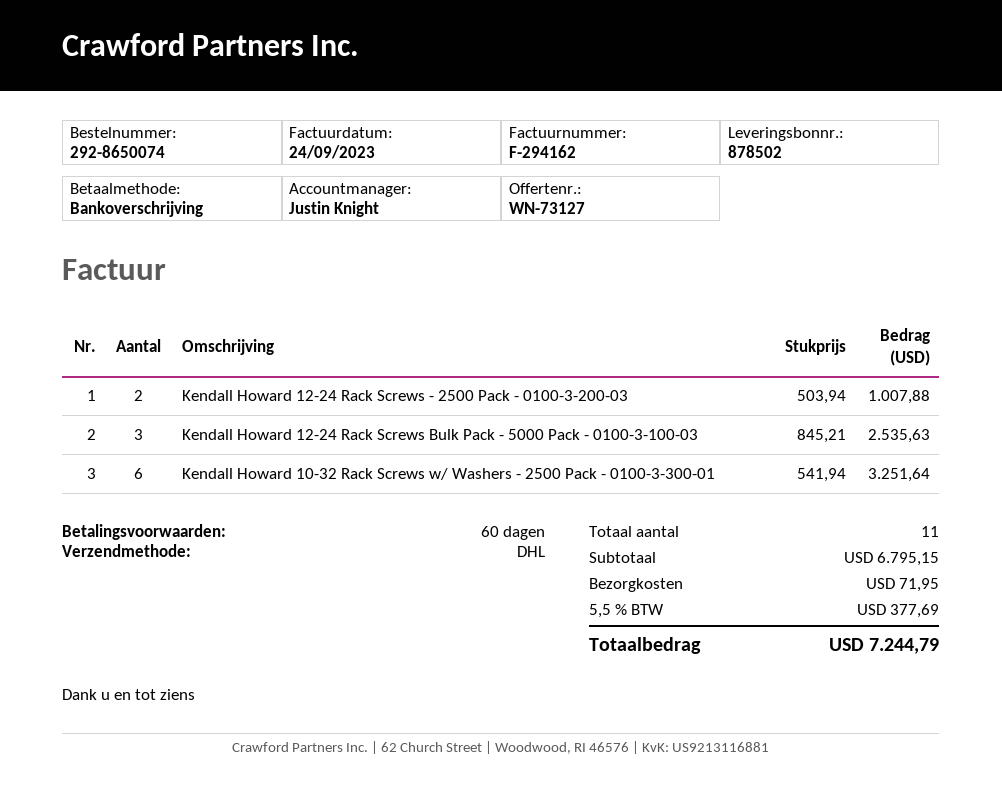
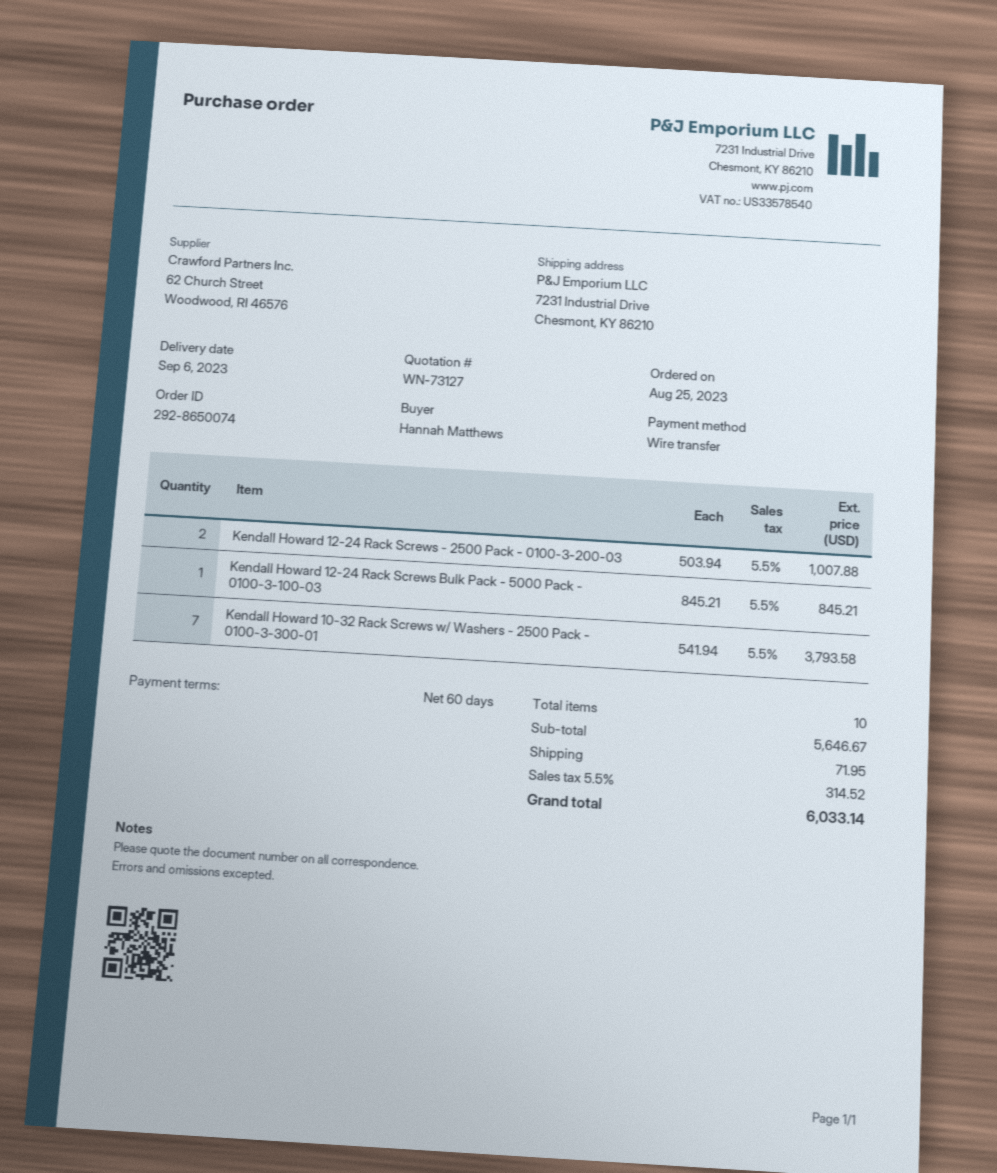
Kendall Howard 12-24 Rack Screws Bulk Pack - 5000 Pack - 0100-3-100-03: 3 x 845.21 = 2535.63 -> 1 x 845.21 = 845.21
Kendall Howard 10-32 Rack Screws w/ Washers - 2500 Pack - 0100-3-300-01: 6 x 541.94 = 3251.64 -> 7 x 541.94 = 3793.58
total quantity: 11 -> 10
subtotal: 6795.15 -> 5646.67
tax: 5.5% = 377.69 -> 5.5% = 314.52
total: 7244.79 -> 6033.14

